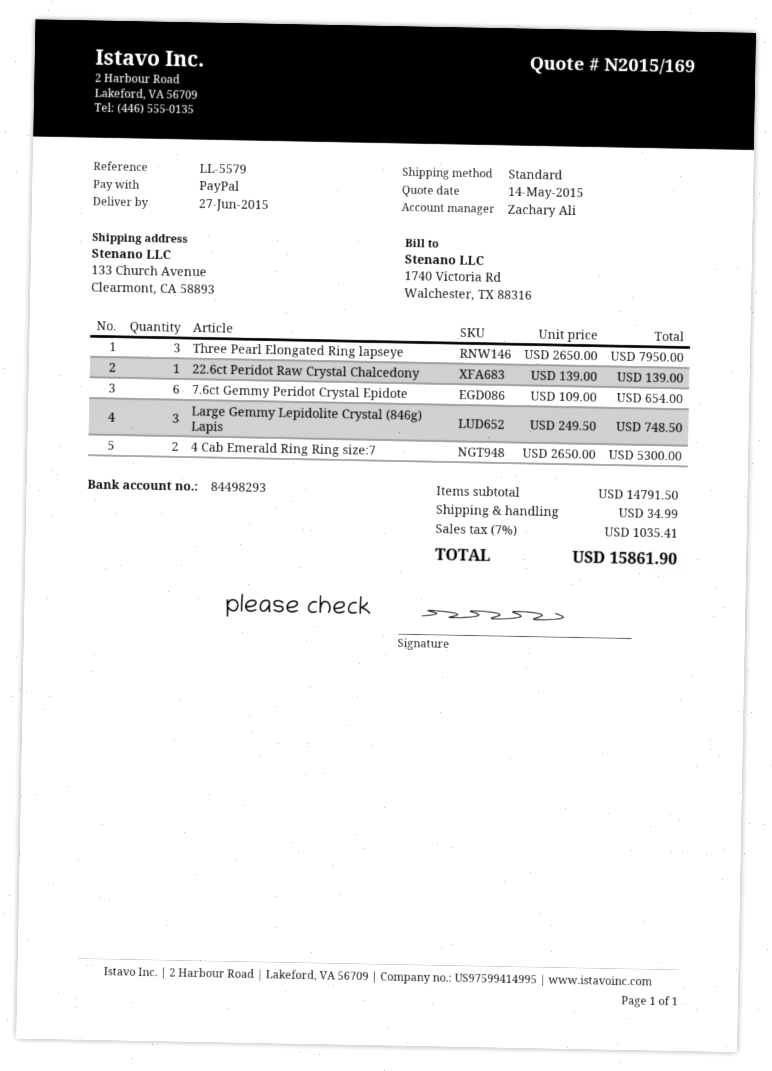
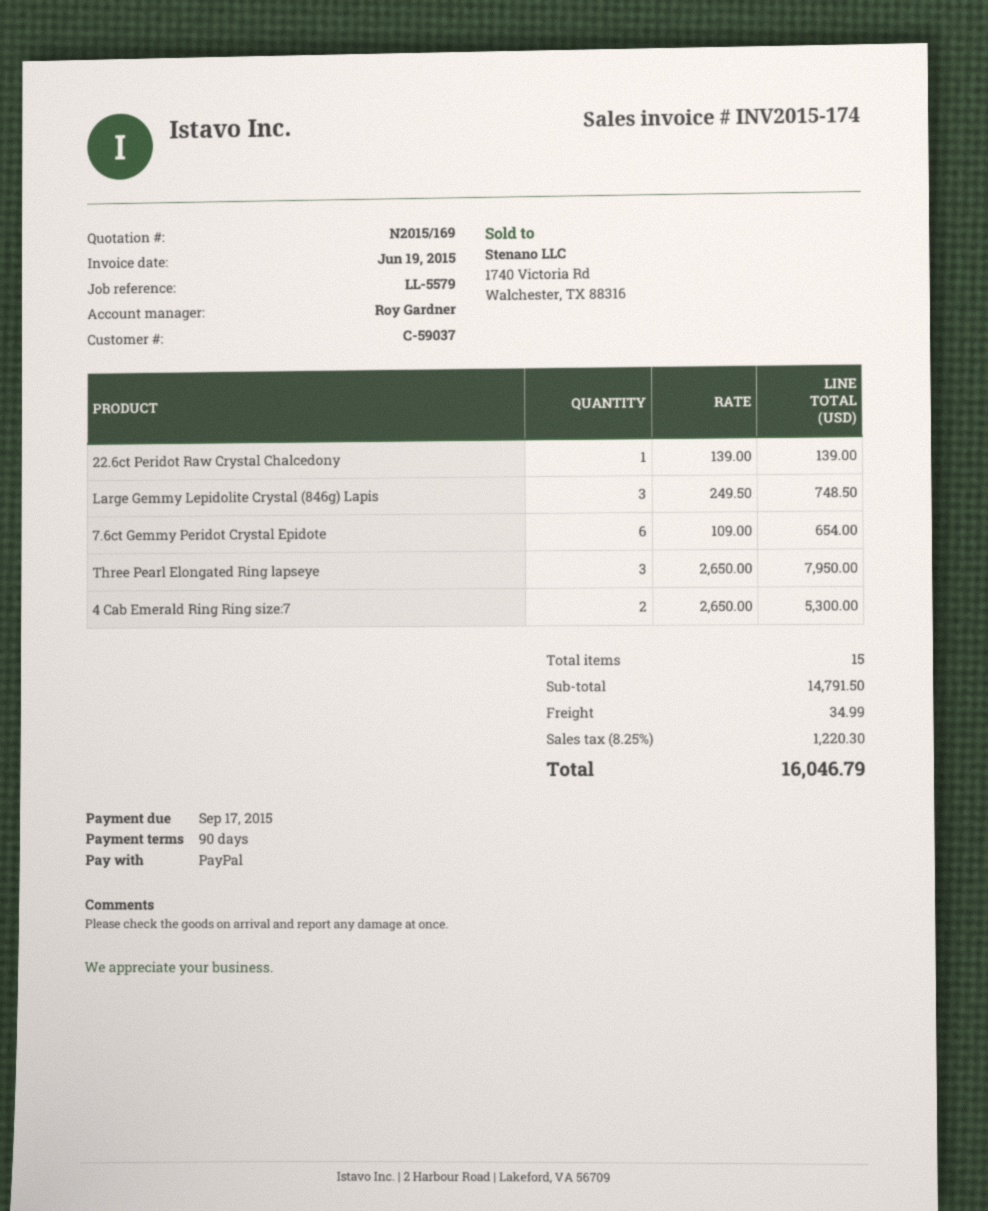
sales rep: Zachary Ali -> Roy Gardner
tax: 7% = 1035.41 -> 8.25% = 1220.30
total: 15861.90 -> 16046.79

